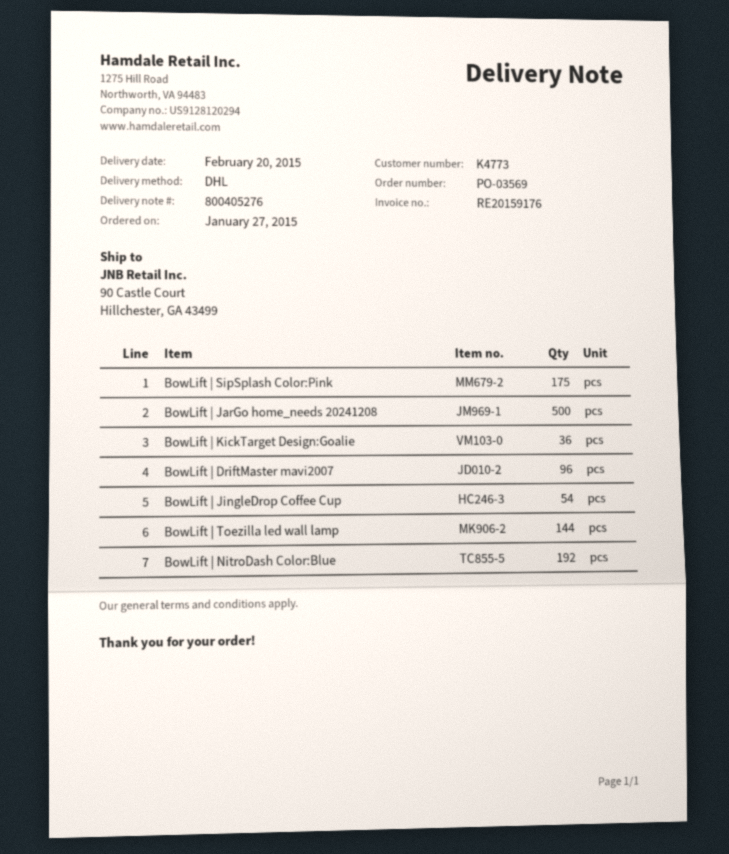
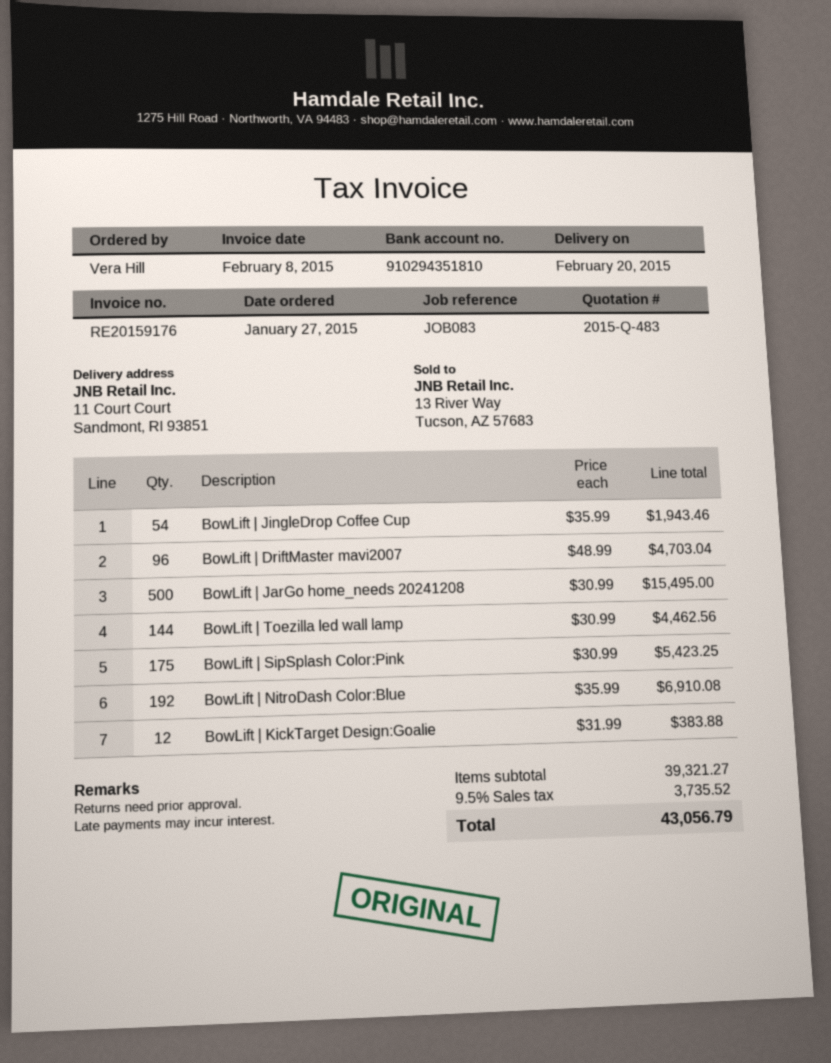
ship to: 90 Castle Court, Hillchester, GA 43499 -> 11 Court Court, Sandmont, RI 93851
BowLift | KickTarget Design:Goalie: 36 -> 12

